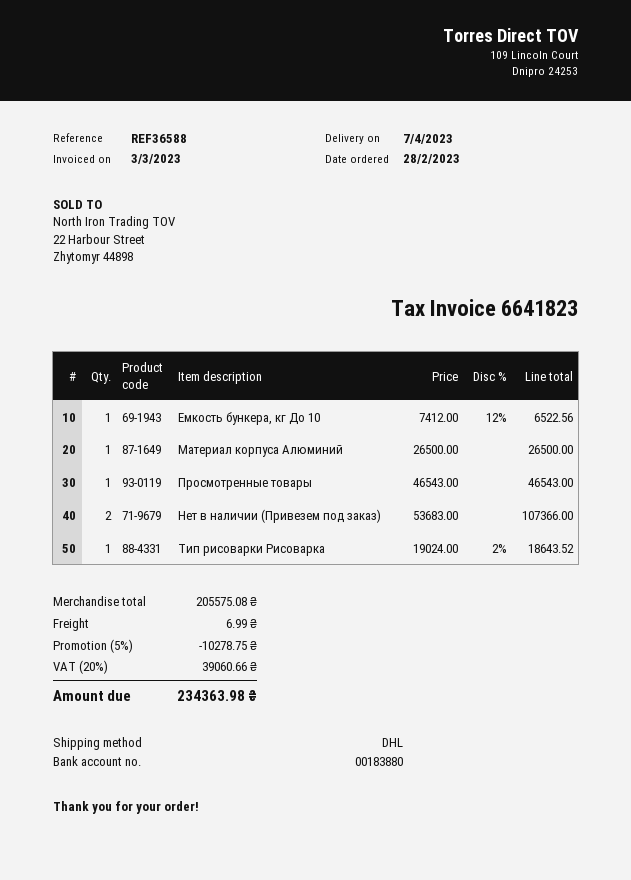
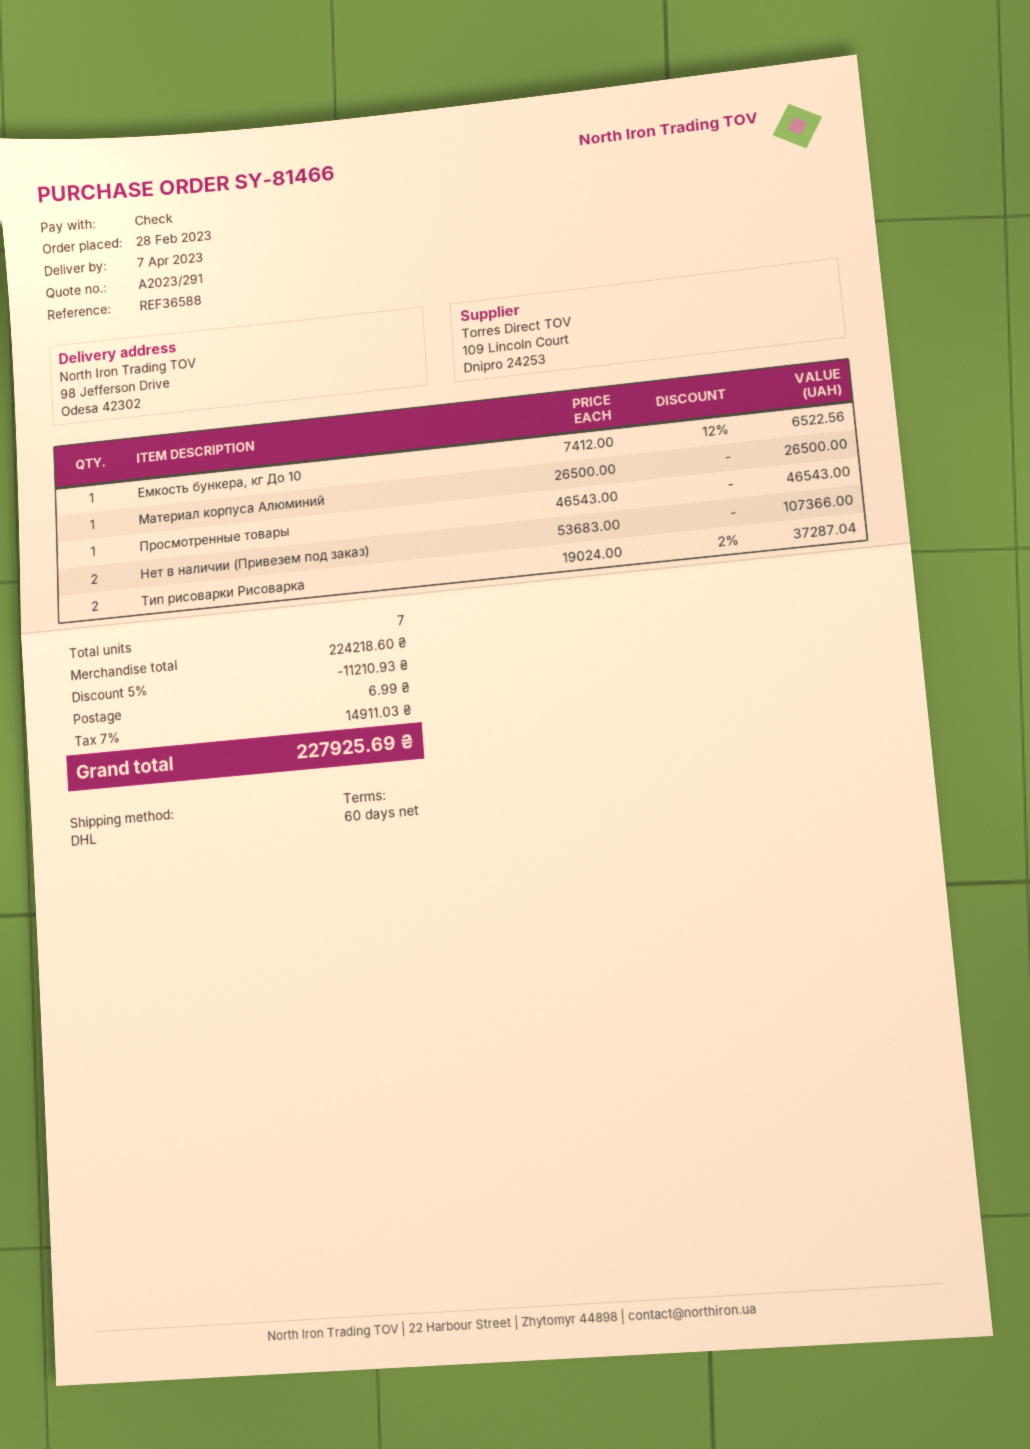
Тип рисоварки Рисоварка: 1 x 19024.00 - 2% = 18643.52 -> 2 x 19024.00 - 2% = 37287.04
subtotal: 205575.08 -> 224218.60
discount: 5% = 10278.75 -> 5% = 11210.93
tax: 20% = 39060.66 -> 7% = 14911.03
total: 234363.98 -> 227925.69

